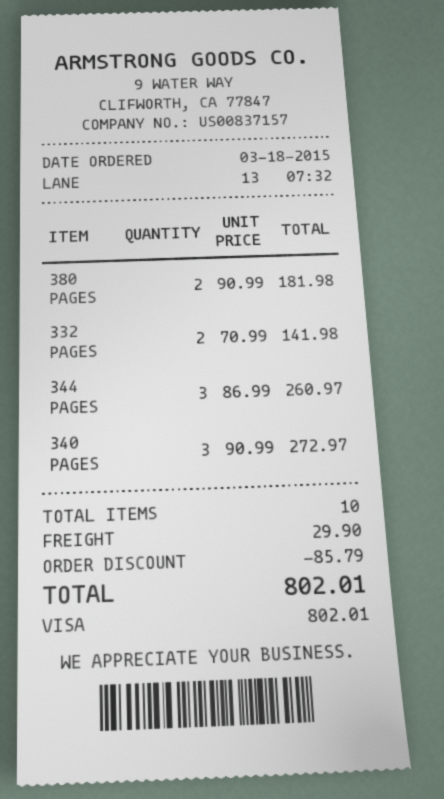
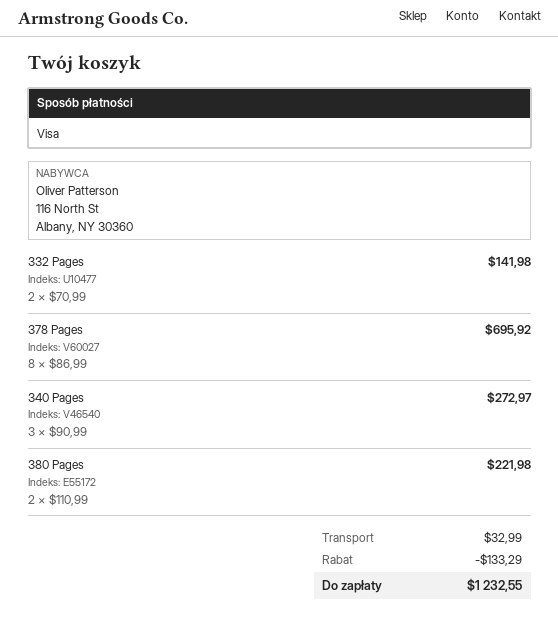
380 PAGES: 2 x 90.99 = 181.98 -> 2 x 110.99 = 221.98
344 PAGES: 3 x 86.99 = 260.97 -> none
378 Pages: none -> 8 x 86.99 = 695.92
discount: 85.79 -> 133.29
shipping: 29.90 -> 32.99
total: 802.01 -> 1232.55

